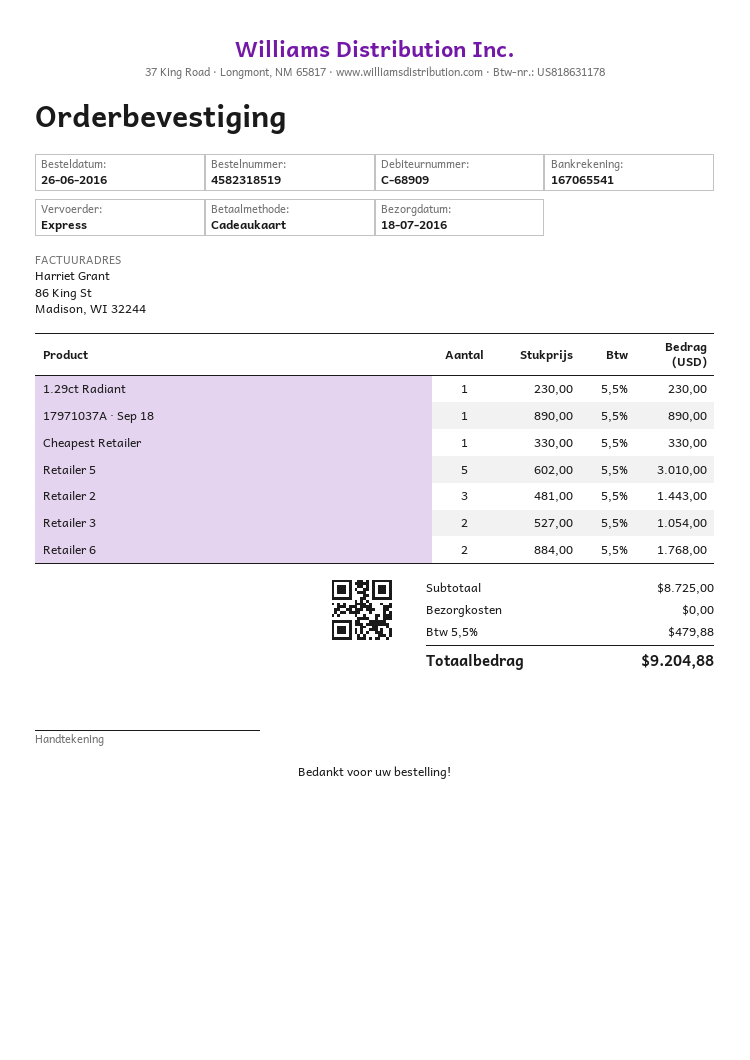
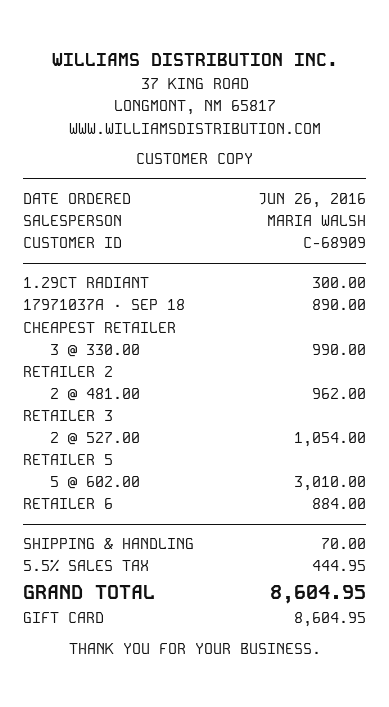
1.29ct Radiant: 1 x 230.00 = 230.00 -> 1 x 300.00 = 300.00
Cheapest Retailer: 1 x 330.00 = 330.00 -> 3 x 330.00 = 990.00
Retailer 2: 3 x 481.00 = 1443.00 -> 2 x 481.00 = 962.00
Retailer 6: 2 x 884.00 = 1768.00 -> 1 x 884.00 = 884.00
shipping: 0.00 -> 70.00
tax: 5.5% = 479.88 -> 5.5% = 444.95
total: 9204.88 -> 8604.95

